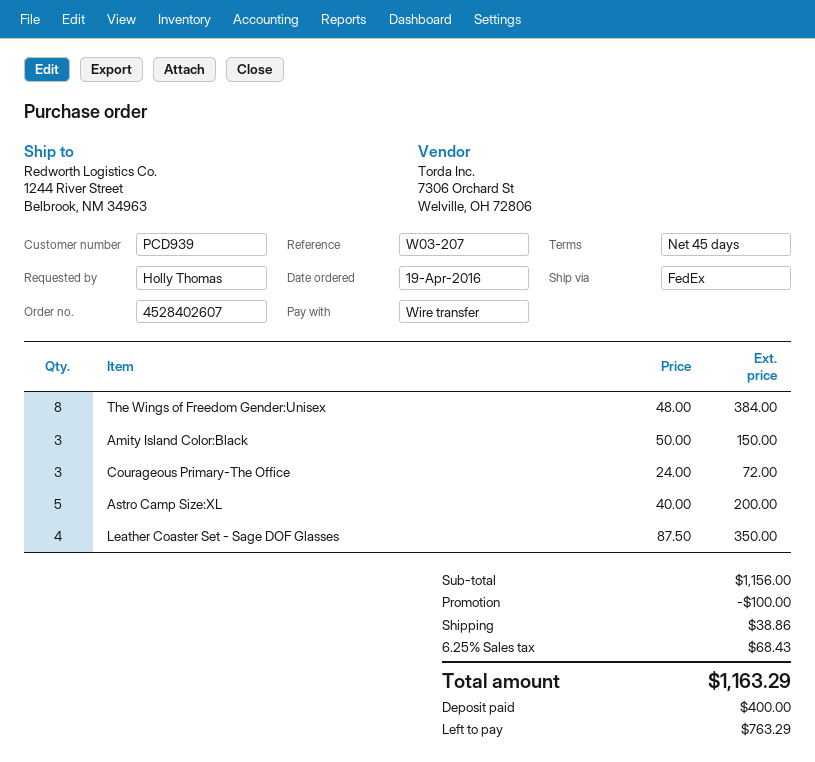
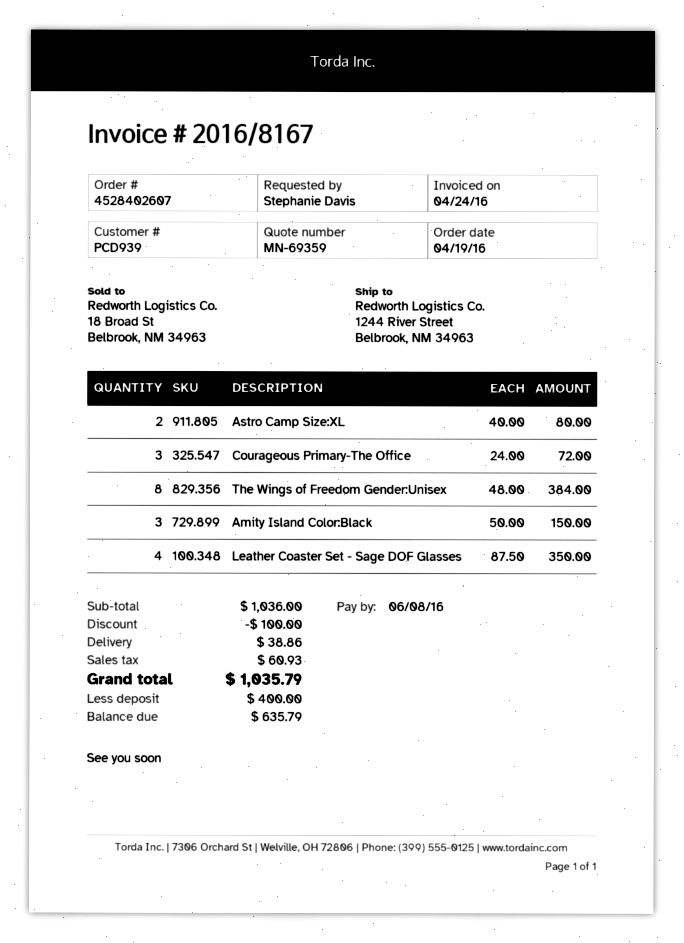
ordered by: Holly Thomas -> Stephanie Davis
Astro Camp Size:XL: 5 x 40.00 = 200.00 -> 2 x 40.00 = 80.00
subtotal: 1156.00 -> 1036.00
tax: 68.43 -> 60.93
total: 1163.29 -> 1035.79
balance: 763.29 -> 635.79

